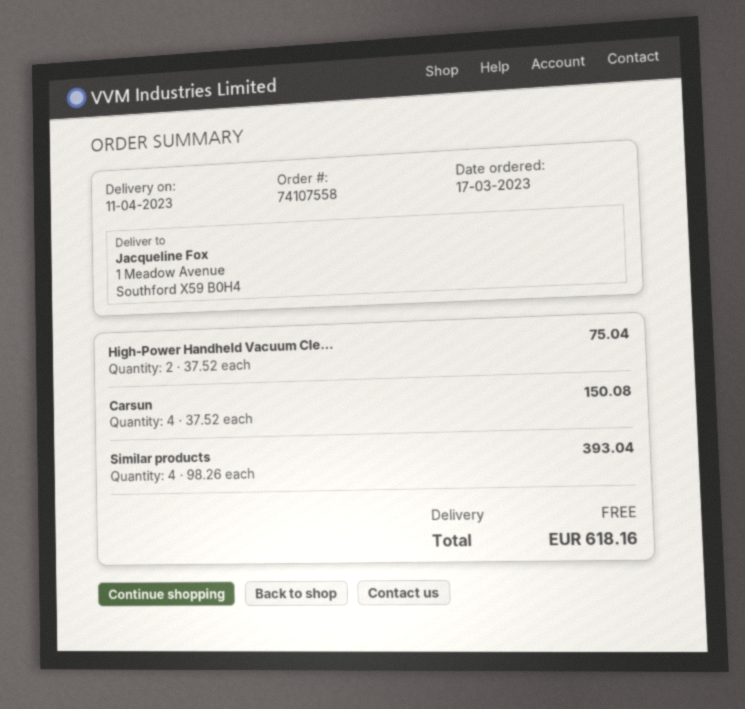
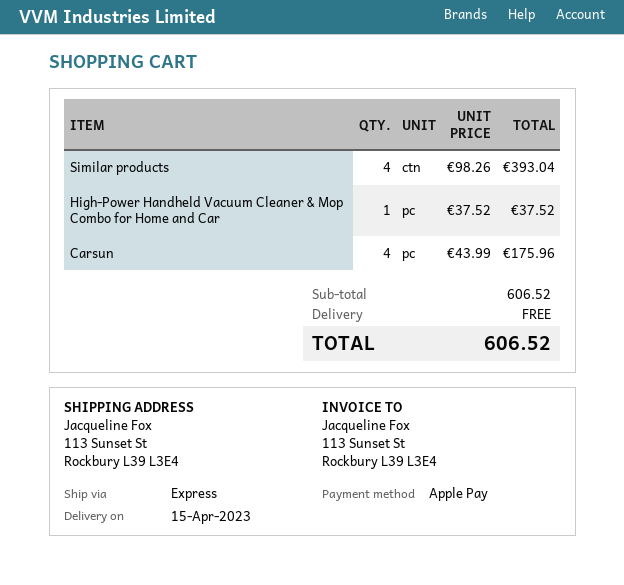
delivery date: 2023-04-11 -> 2023-04-15
ship to: 1 Meadow Avenue, Southford X59 B0H4 -> 113 Sunset St, Rockbury L39 L3E4
High-Power Handheld Vacuum Cle...: 2 x 37.52 = 75.04 -> 1 x 37.52 = 37.52
Carsun: 4 x 37.52 = 150.08 -> 4 x 43.99 = 175.96
total: 618.16 -> 606.52

